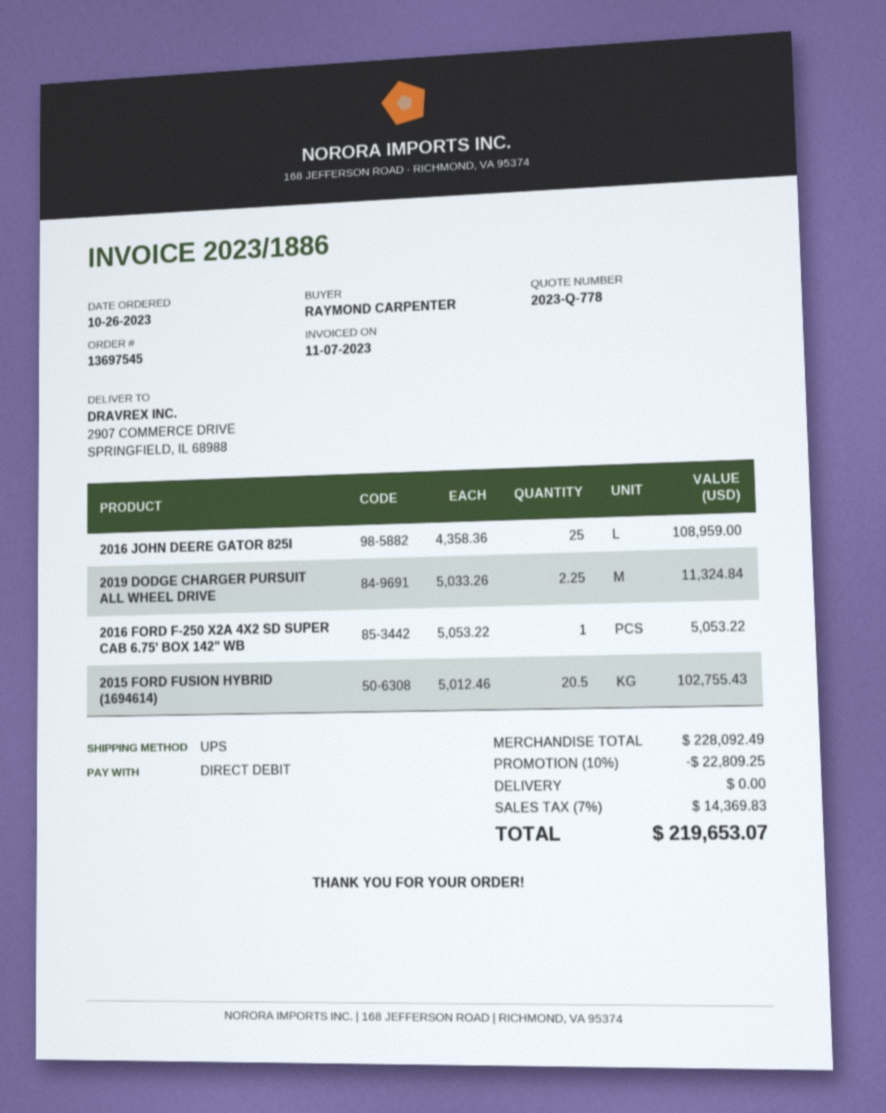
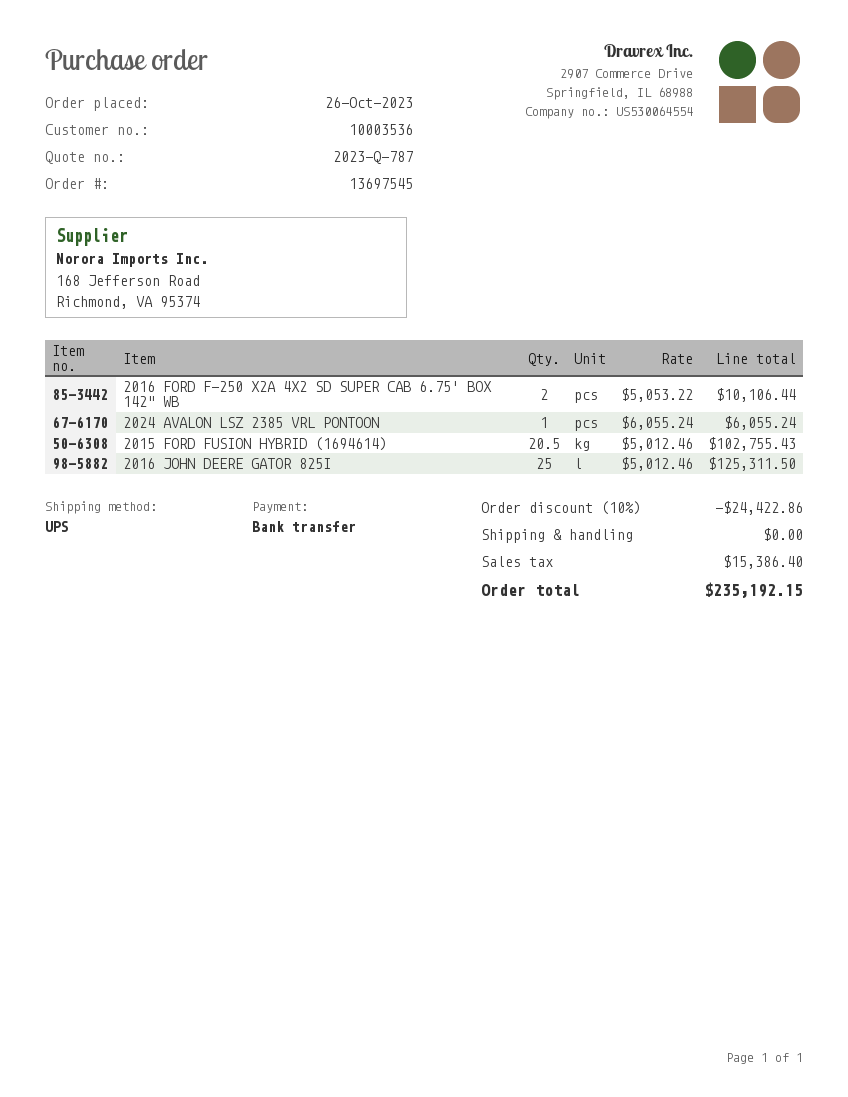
quote number: 2023-Q-778 -> 2023-Q-787
payment method: direct debit -> bank transfer
2016 JOHN DEERE GATOR 825I: 25 x 4358.36 = 108959.00 -> 25 x 5012.46 = 125311.50
2019 DODGE CHARGER PURSUIT ALL WHEEL DRIVE: 2.25 x 5033.26 = 11324.84 -> none
2016 FORD F-250 X2A 4X2 SD SUPER CAB 6.75' BOX 142" WB: 1 x 5053.22 = 5053.22 -> 2 x 5053.22 = 10106.44
2024 AVALON LSZ 2385 VRL PONTOON: none -> 1 x 6055.24 = 6055.24
discount: 10% = 22809.25 -> 10% = 24422.86
tax: 14369.83 -> 15386.40
total: 219653.07 -> 235192.15

